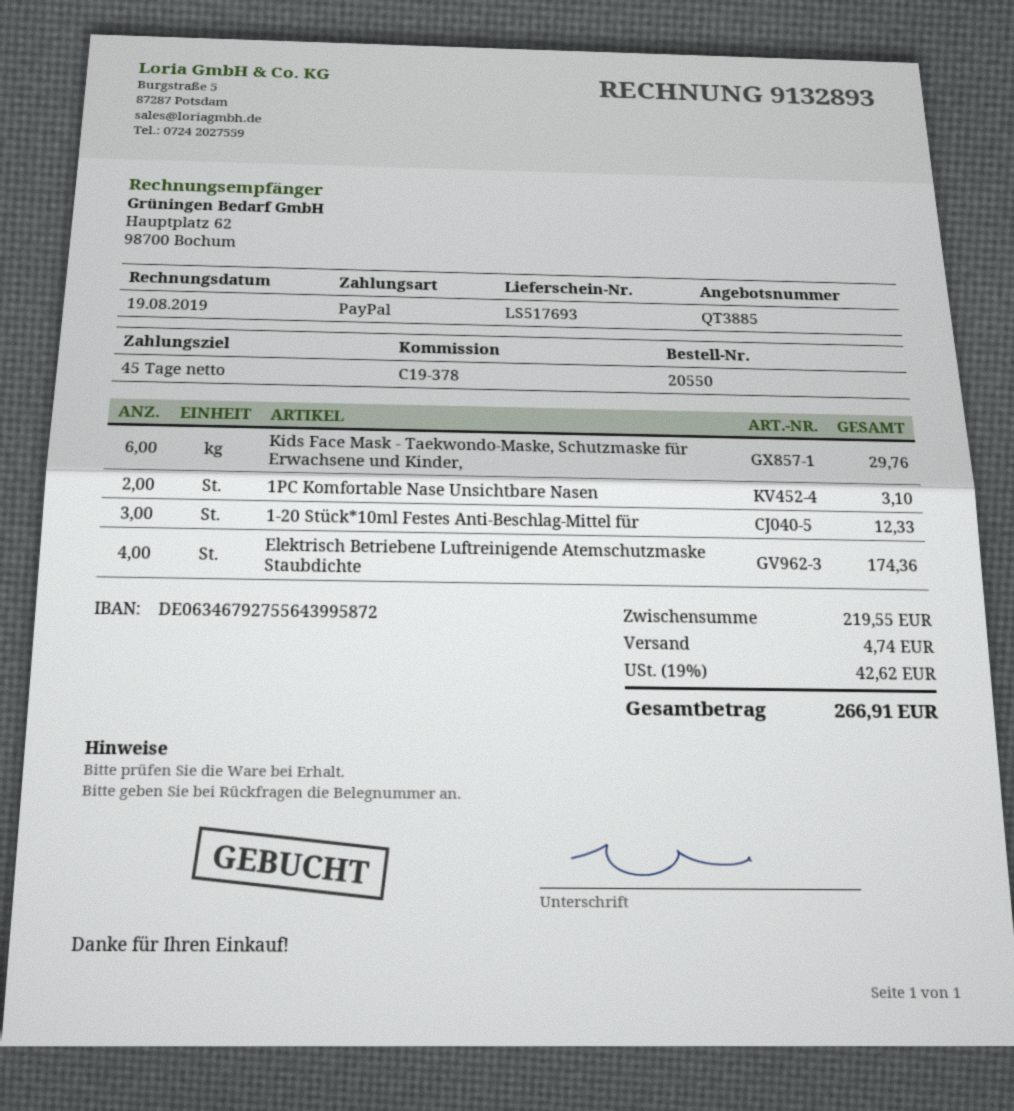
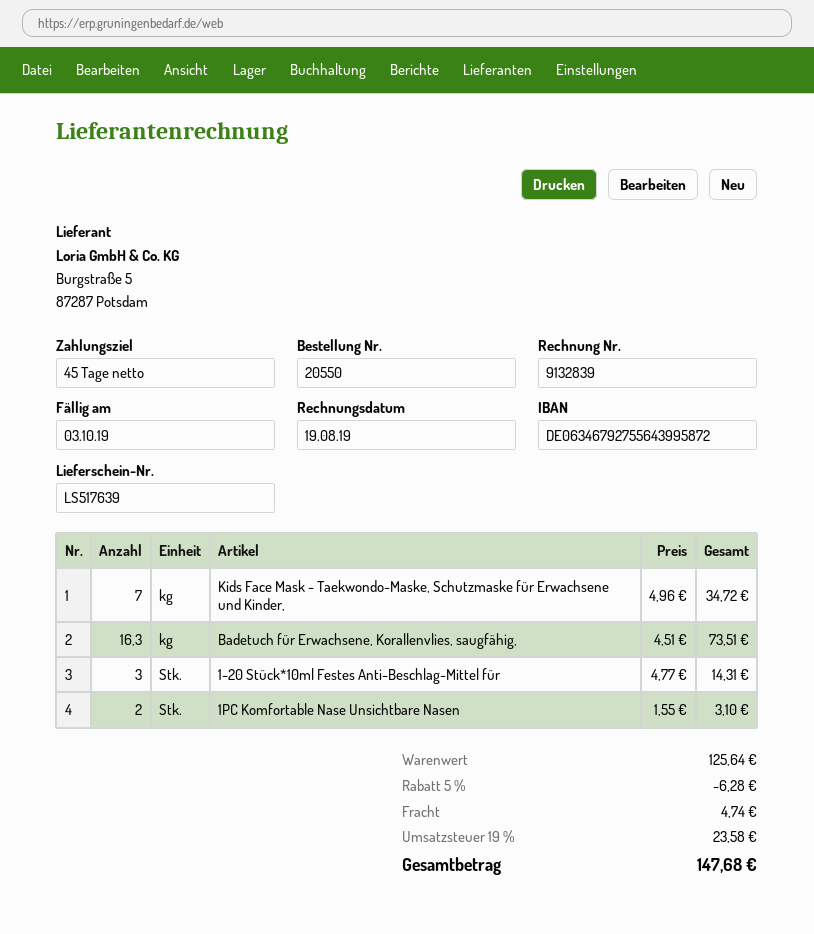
delivery note number: LS517693 -> LS517639
invoice number: 9132893 -> 9132839
Kids Face Mask - Taekwondo-Maske, Schutzmaske für Erwachsene und Kinder,: 6 for 29.76 -> 7 for 34.72
1-20 Stück*10ml Festes Anti-Beschlag-Mittel für: 3 for 12.33 -> 3 for 14.31
Elektrisch Betriebene Luftreinigende Atemschutzmaske Staubdichte: 4 for 174.36 -> none
Badetuch für Erwachsene, Korallenvlies, saugfähig,: none -> 16.3 for 73.51
subtotal: 219.55 -> 125.64
discount: none -> 5% = 6.28
tax: 19% = 42.62 -> 19% = 23.58
total: 266.91 -> 147.68

